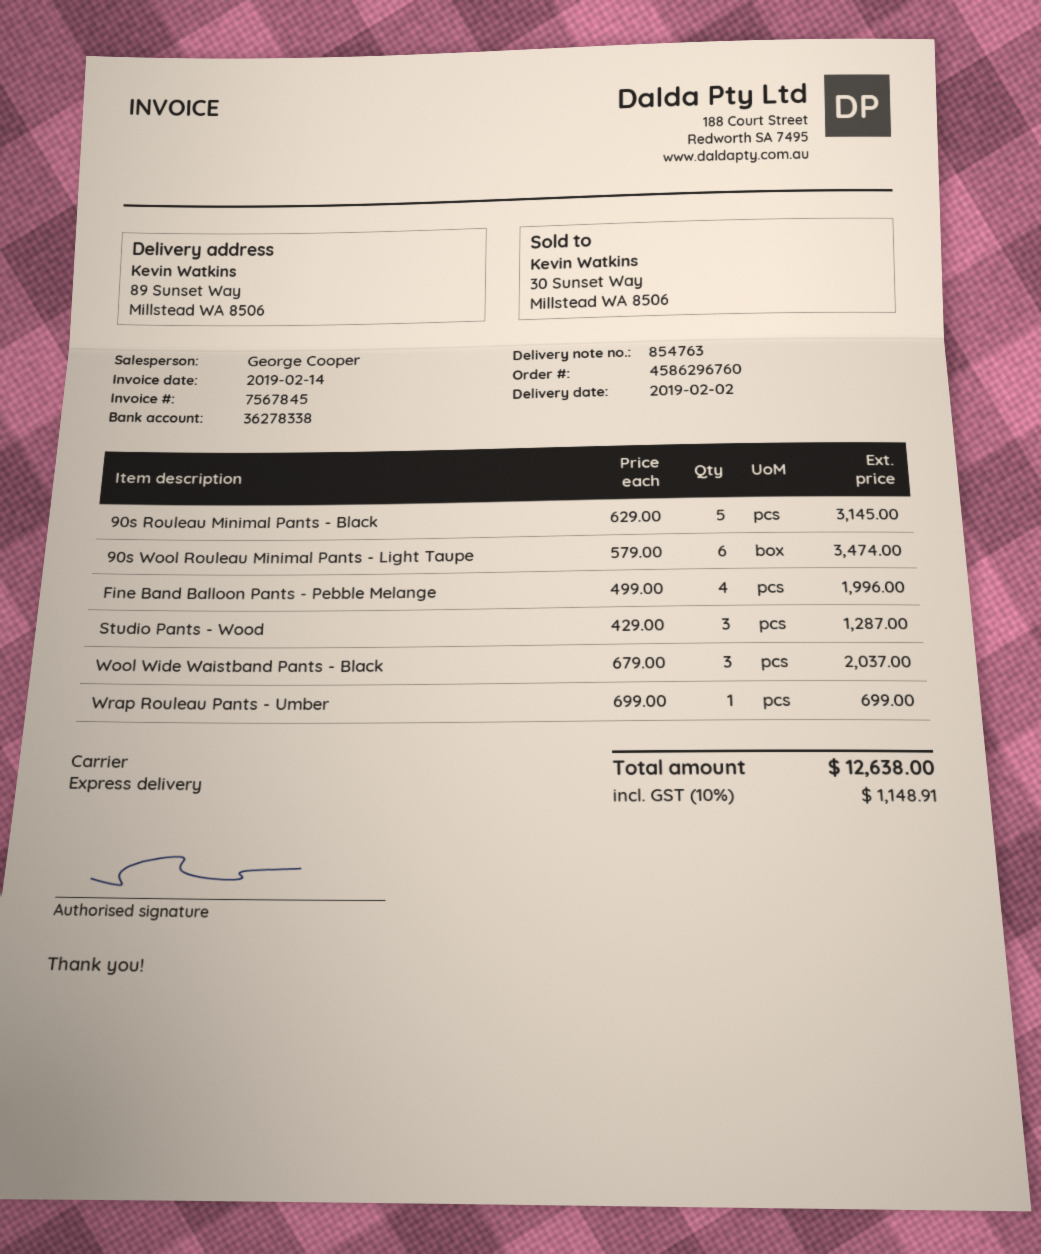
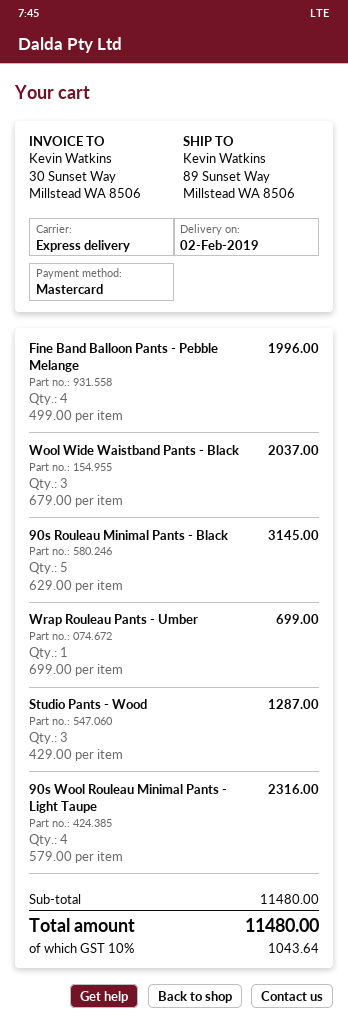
90s Wool Rouleau Minimal Pants - Light Taupe: 6 x 579.00 = 3474.00 -> 4 x 579.00 = 2316.00
tax: 10% = 1148.91 -> 10% = 1043.64
total: 12638.00 -> 11480.00

